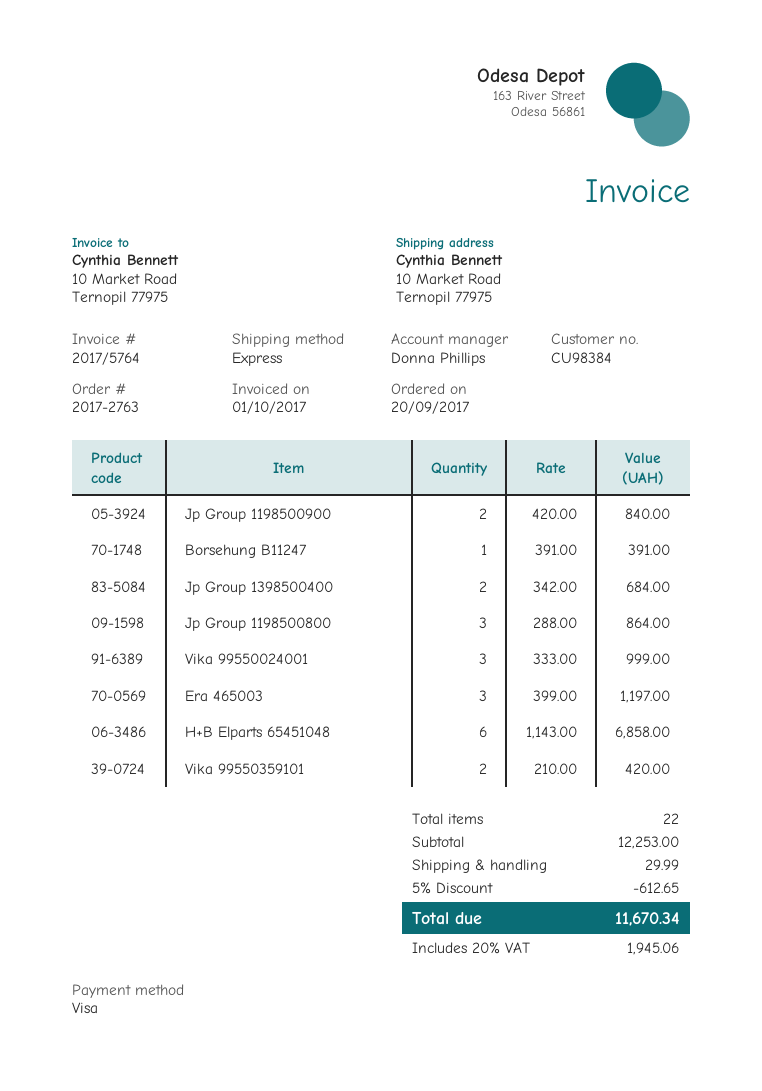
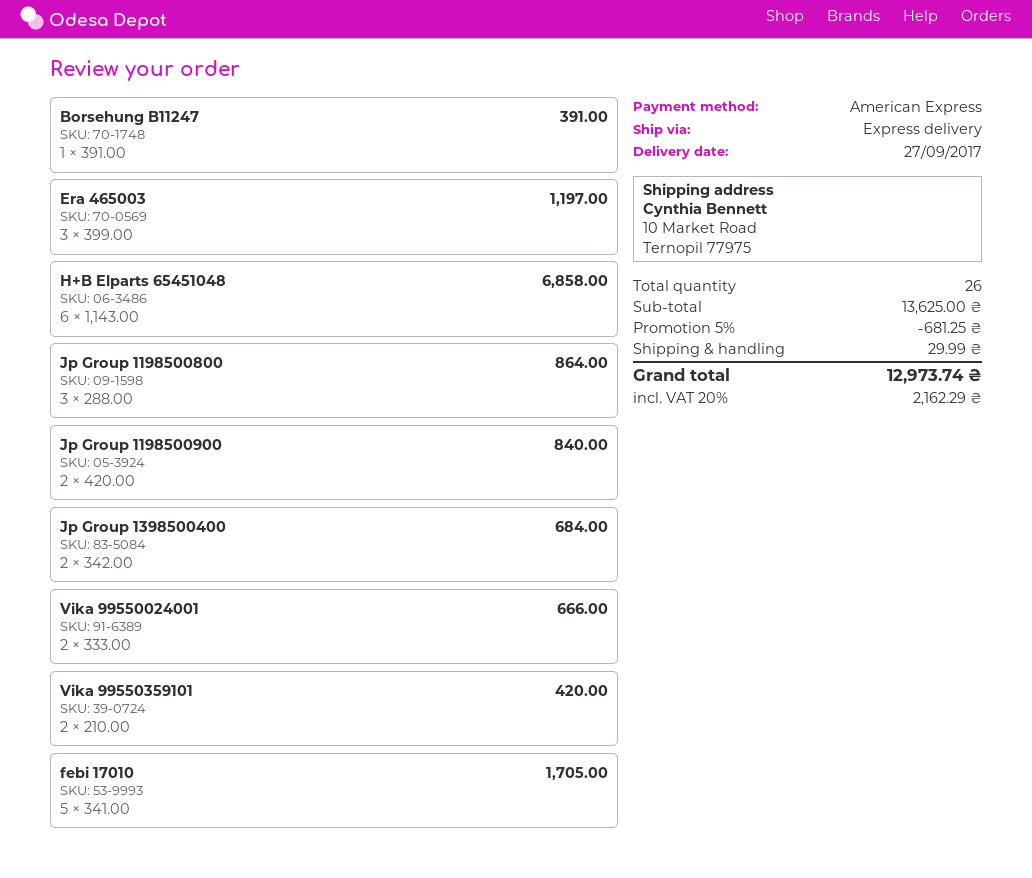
payment method: Visa -> American Express
Vika 99550024001: 3 x 333.00 = 999.00 -> 2 x 333.00 = 666.00
febi 17010: none -> 5 x 341.00 = 1705.00
total quantity: 22 -> 26
subtotal: 12253.00 -> 13625.00
discount: 5% = 612.65 -> 5% = 681.25
tax: 20% = 1945.06 -> 20% = 2162.29
total: 11670.34 -> 12973.74

